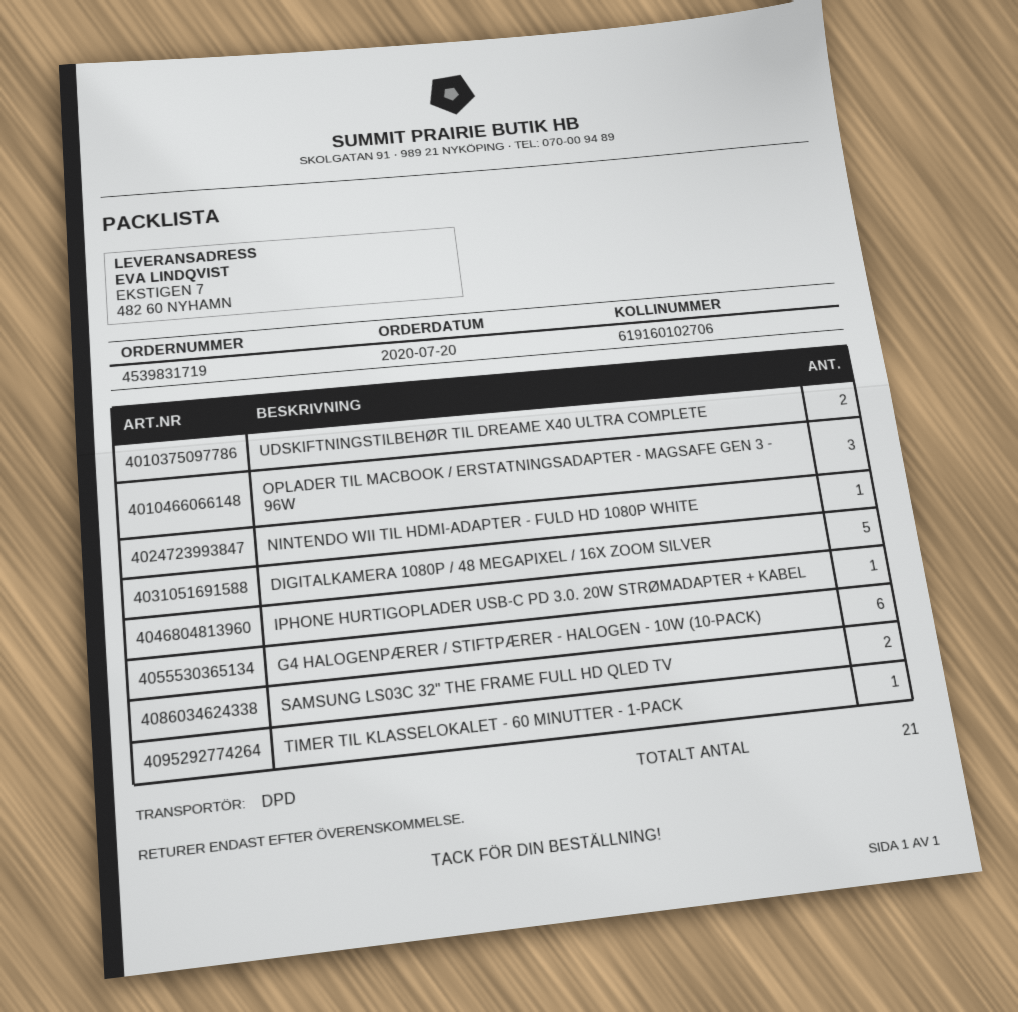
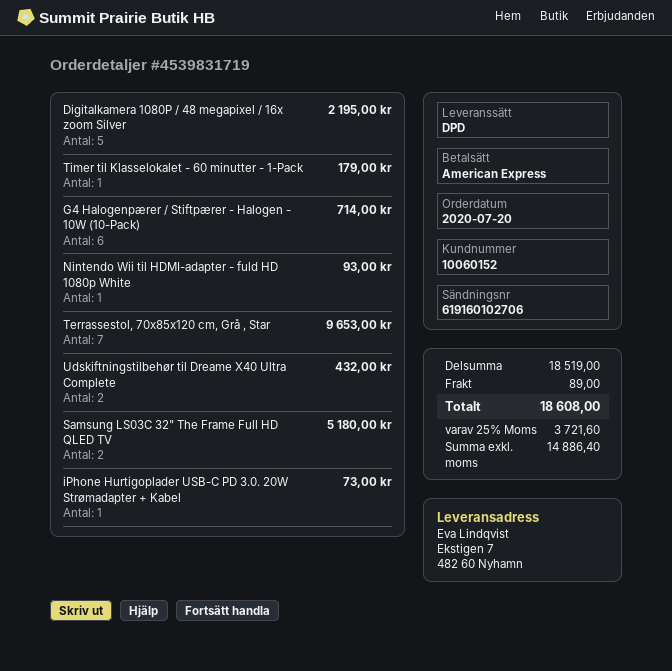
OPLADER TIL MACBOOK / ERSTATNINGSADAPTER - MAGSAFE GEN 3 - 96W: 3 -> none
Terrassestol, 70x85x120 cm, Grå , Star: none -> 7

